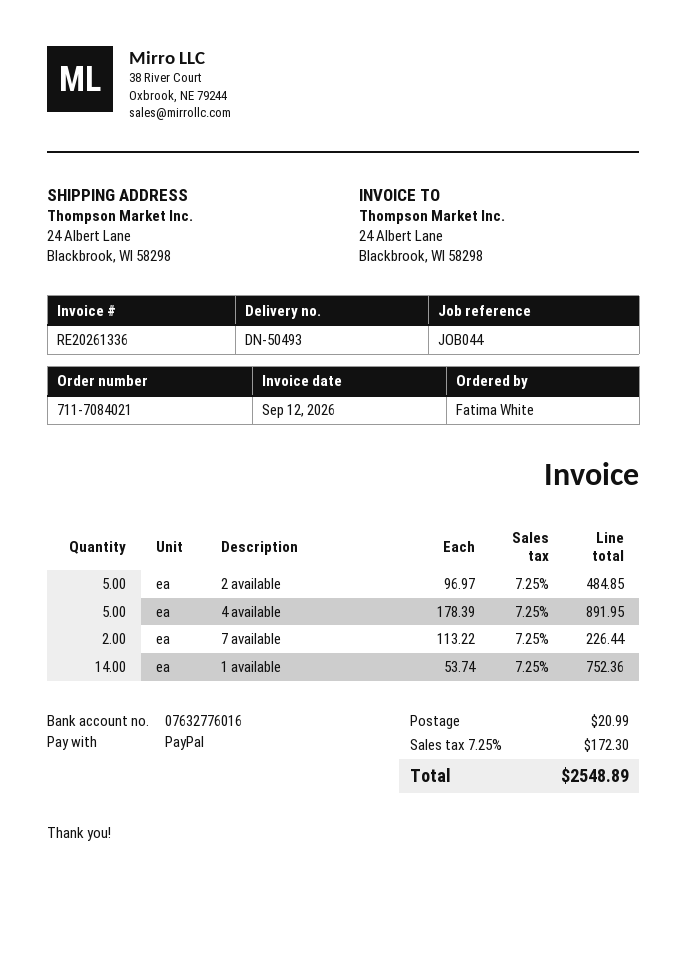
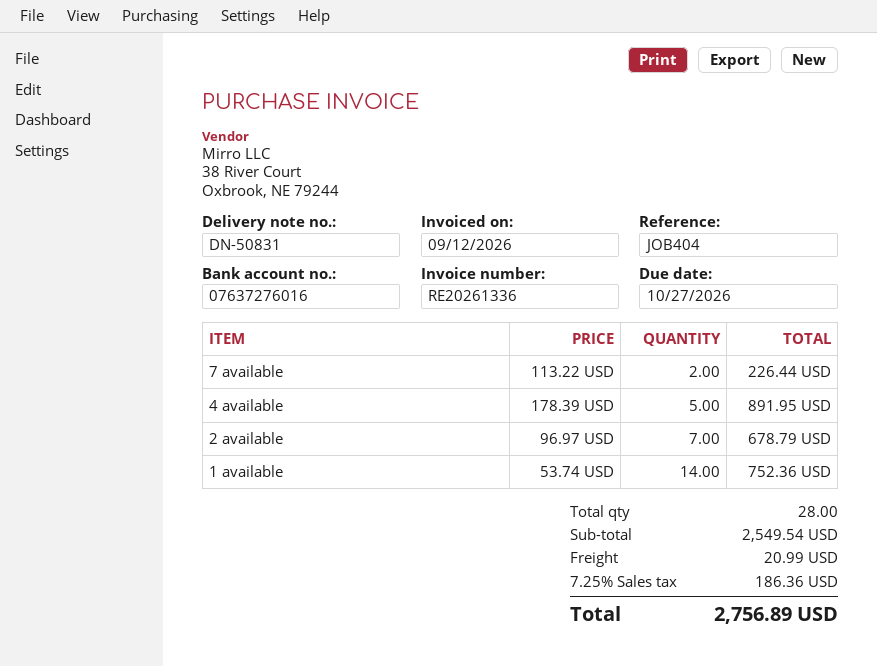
delivery note number: DN-50493 -> DN-50831
reference: JOB044 -> JOB404
bank account: 07632776016 -> 07637276016
2 available: 5 x 96.97 = 484.85 -> 7 x 96.97 = 678.79
tax: 7.25% = 172.30 -> 7.25% = 186.36
total: 2548.89 -> 2756.89

